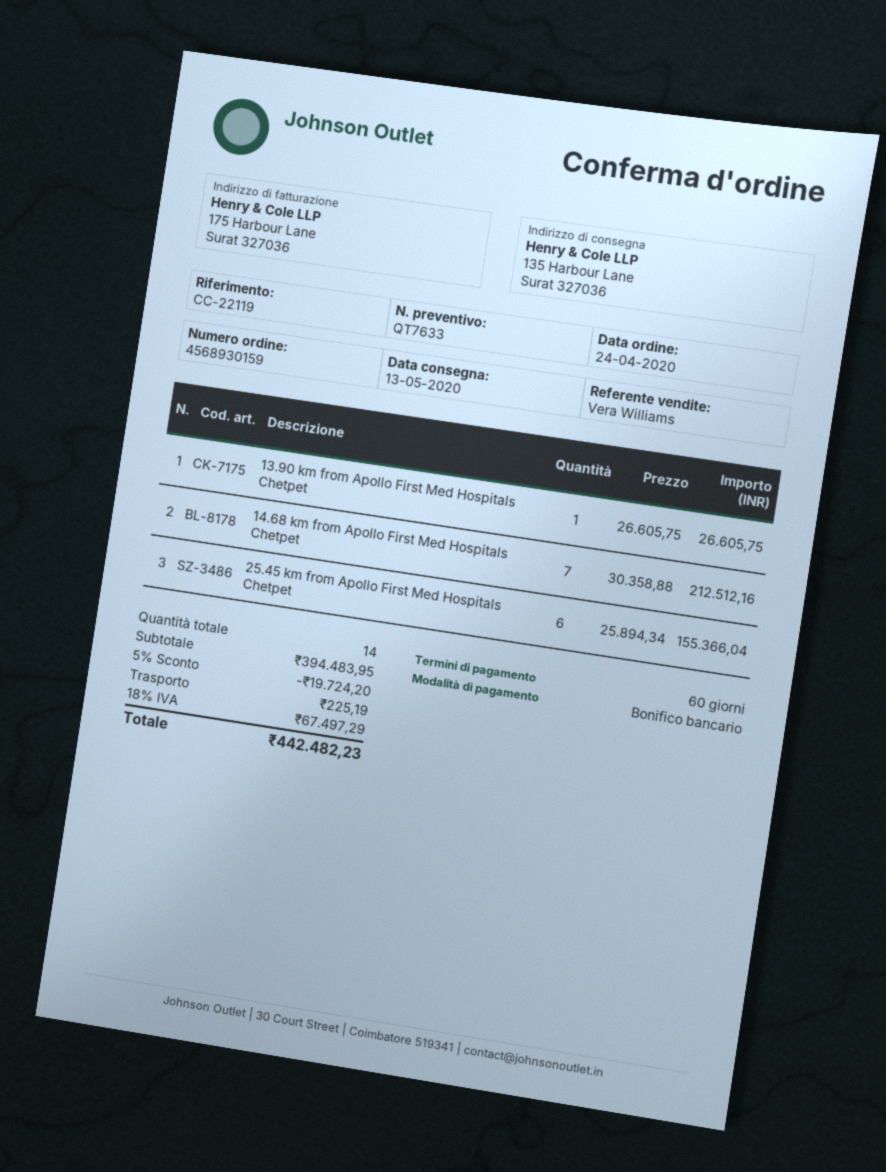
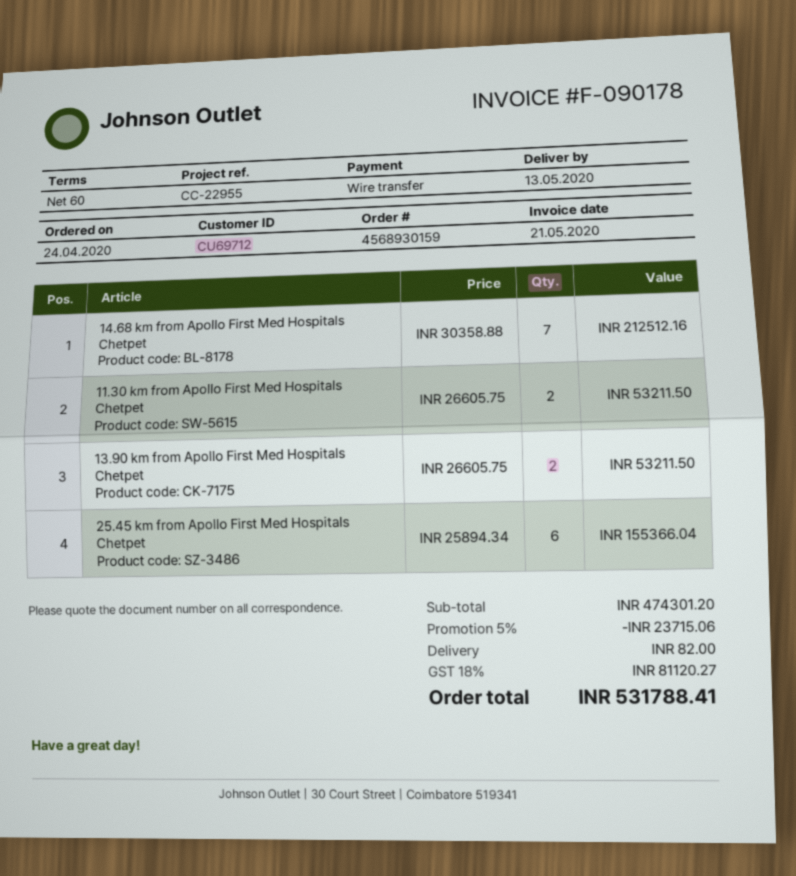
reference: CC-22119 -> CC-22955
13.90 km from Apollo First Med Hospitals Chetpet: 1 x 26605.75 = 26605.75 -> 2 x 26605.75 = 53211.50
11.30 km from Apollo First Med Hospitals Chetpet: none -> 2 x 26605.75 = 53211.50
subtotal: 394483.95 -> 474301.20
discount: 5% = 19724.20 -> 5% = 23715.06
shipping: 225.19 -> 82.00
tax: 18% = 67497.29 -> 18% = 81120.27
total: 442482.23 -> 531788.41

